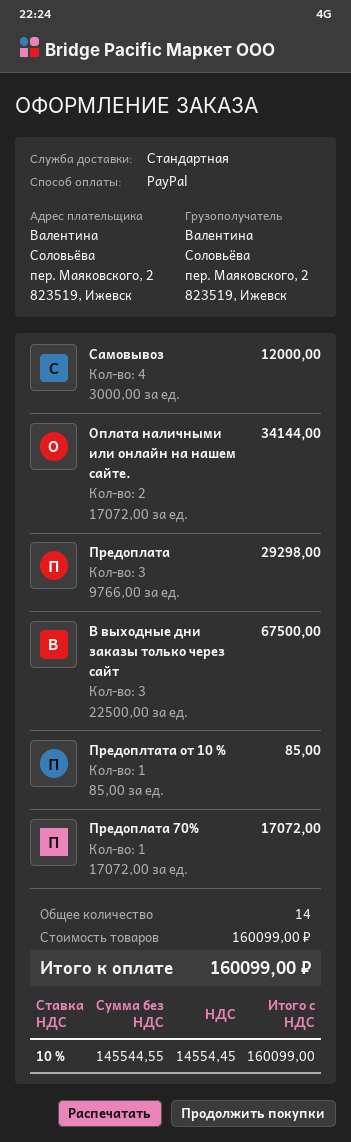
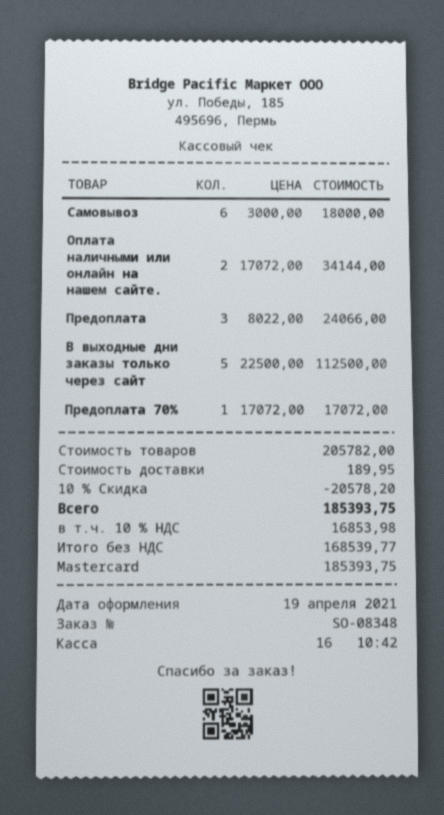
payment method: PayPal -> Mastercard
Самовывоз: 4 x 3000.00 = 12000.00 -> 6 x 3000.00 = 18000.00
Предоплата: 3 x 9766.00 = 29298.00 -> 3 x 8022.00 = 24066.00
В выходные дни заказы только через сайт: 3 x 22500.00 = 67500.00 -> 5 x 22500.00 = 112500.00
Предоплтата от 10 %: 1 x 85.00 = 85.00 -> none
subtotal: 160099.00 -> 205782.00
discount: none -> 10% = 20578.20
shipping: none -> 189.95
net: 145544.55 -> 168539.77
tax: 10% = 14554.45 -> 10% = 16853.98
total: 160099.00 -> 185393.75

